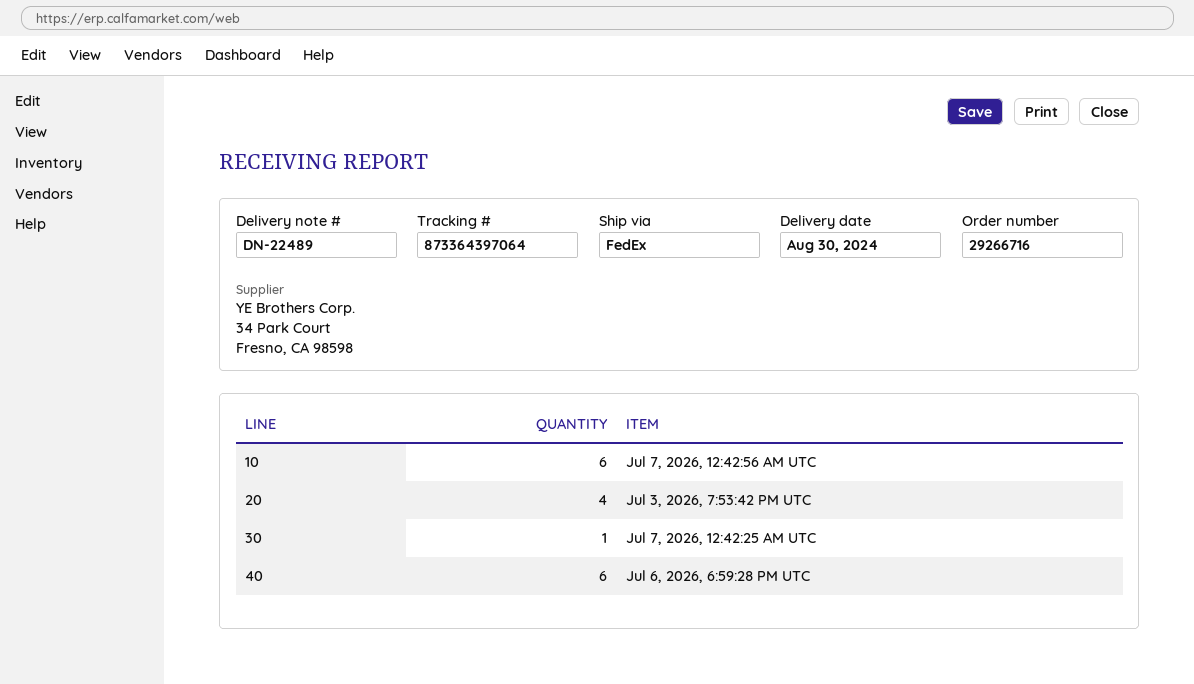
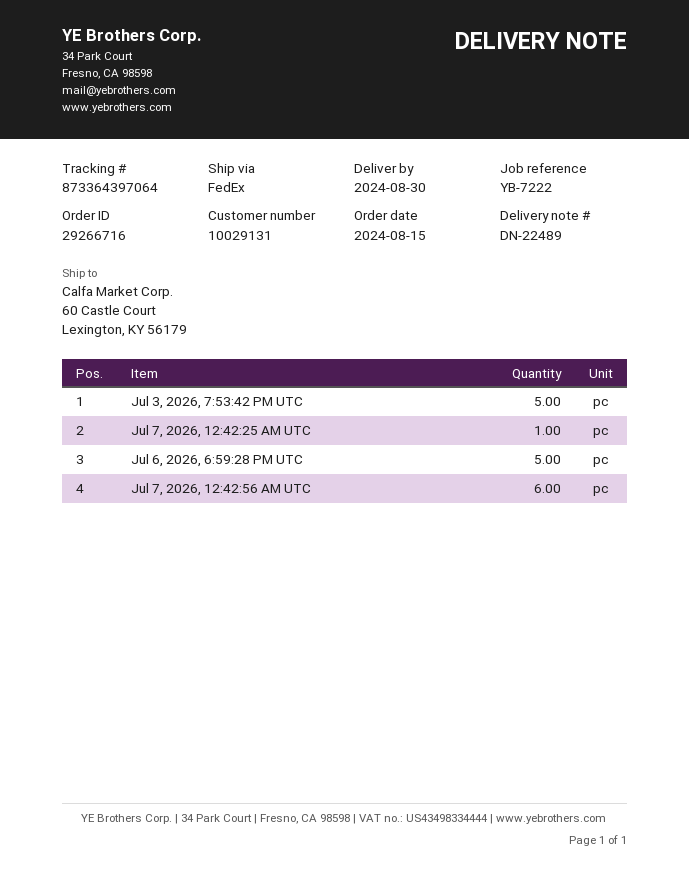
Jul 3, 2026, 7:53:42 PM UTC: 4 -> 5
Jul 6, 2026, 6:59:28 PM UTC: 6 -> 5

